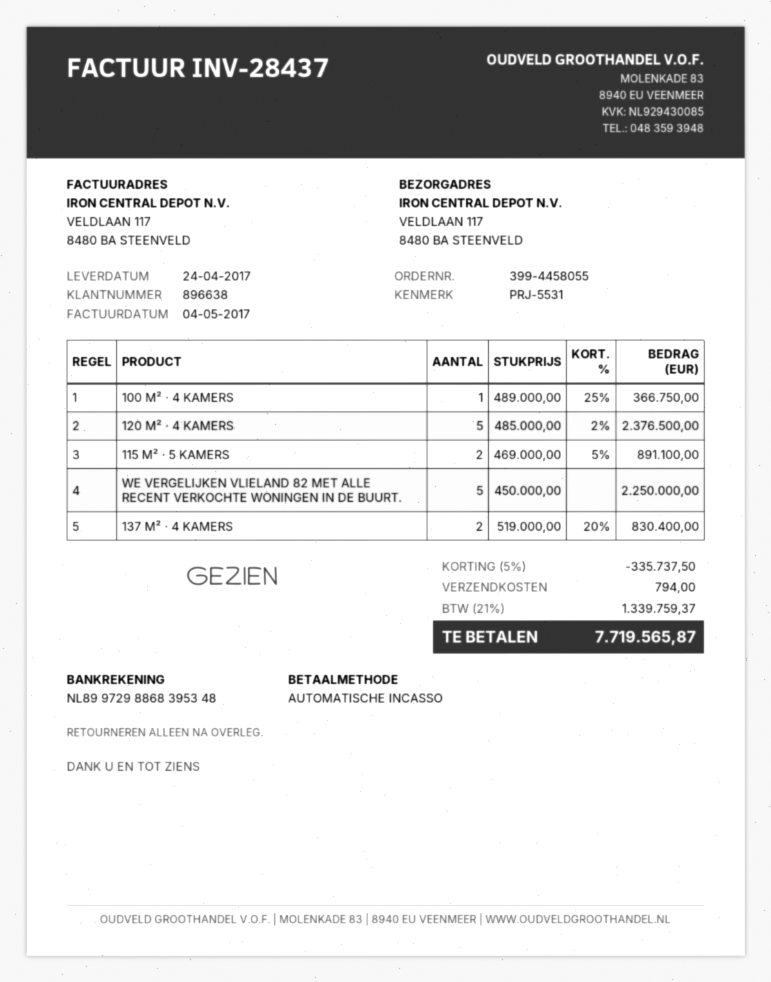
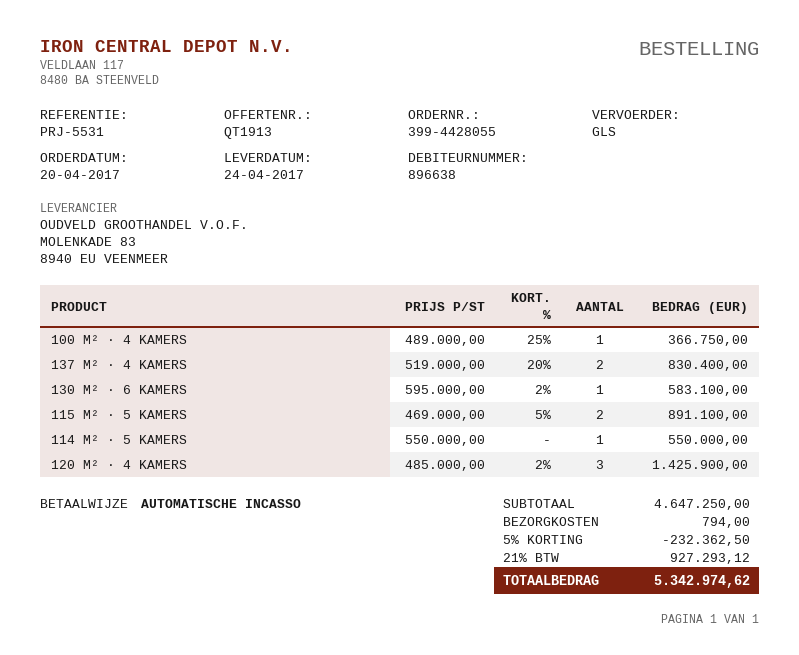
order number: 399-4458055 -> 399-4428055
120 M² · 4 KAMERS: 5 x 485000.00 - 2% = 2376500.00 -> 3 x 485000.00 - 2% = 1425900.00
WE VERGELIJKEN VLIELAND 82 MET ALLE RECENT VERKOCHTE WONINGEN IN DE BUURT.: 5 x 450000.00 = 2250000.00 -> none
130 M² · 6 KAMERS: none -> 1 x 595000.00 - 2% = 583100.00
114 M² · 5 KAMERS: none -> 1 x 550000.00 = 550000.00
discount: 5% = 335737.50 -> 5% = 232362.50
tax: 21% = 1339759.37 -> 21% = 927293.12
total: 7719565.87 -> 5342974.62

